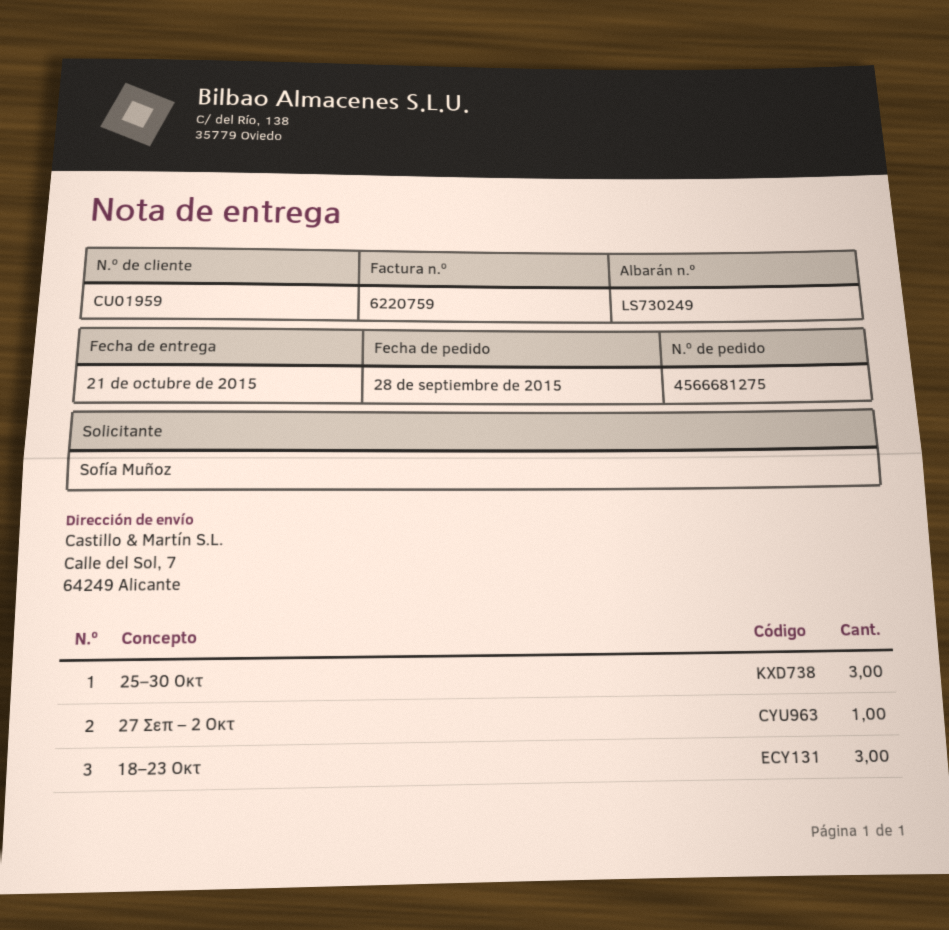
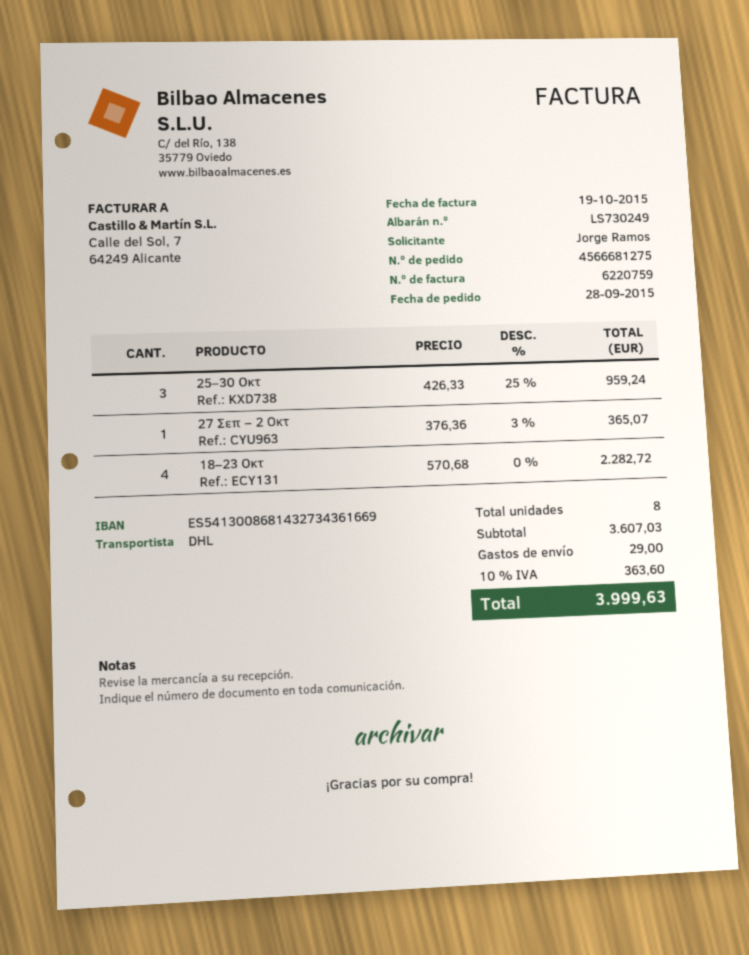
ordered by: Sofía Muñoz -> Jorge Ramos
18–23 Οκτ: 3 -> 4

